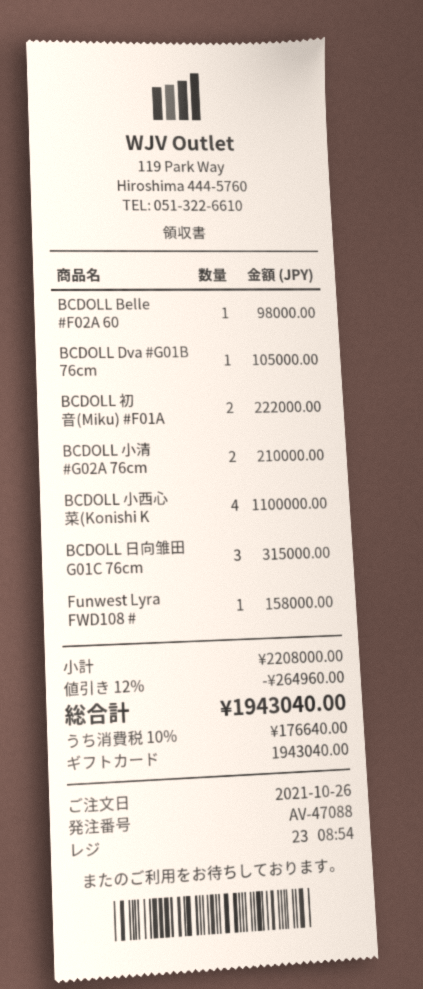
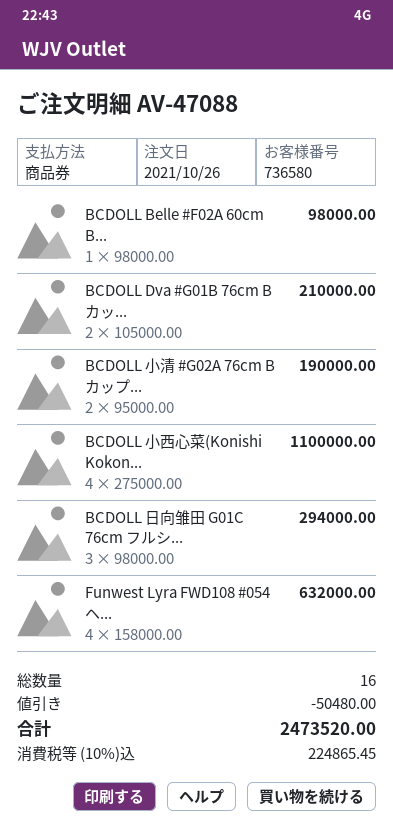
BCDOLL Dva #G01B 76cm: 1 for 105000.00 -> 2 for 210000.00
BCDOLL 初音(Miku) #F01A: 2 for 222000.00 -> none
BCDOLL 小清 #G02A 76cm: 2 for 210000.00 -> 2 for 190000.00
BCDOLL 日向雏田 G01C 76cm: 3 for 315000.00 -> 3 for 294000.00
Funwest Lyra FWD108 #: 1 for 158000.00 -> 4 for 632000.00
discount: 264960.00 -> 50480.00
tax: 10% = 176640.00 -> 10% = 224865.45
total: 1943040.00 -> 2473520.00

